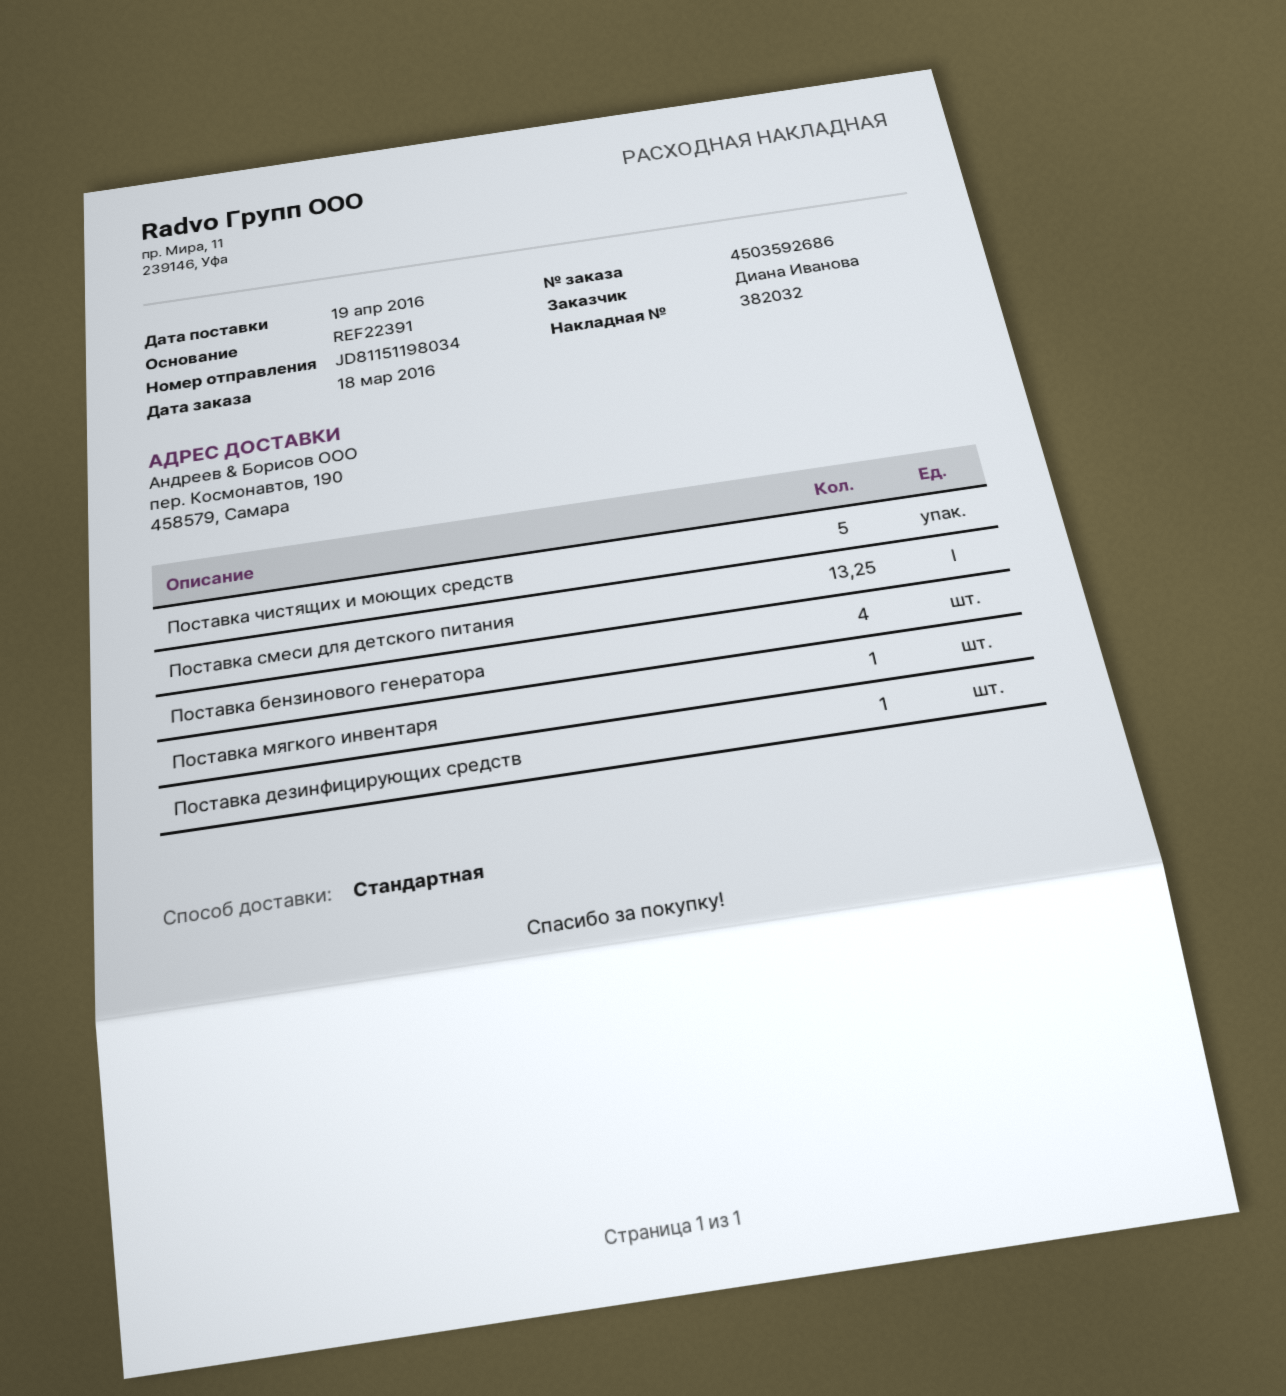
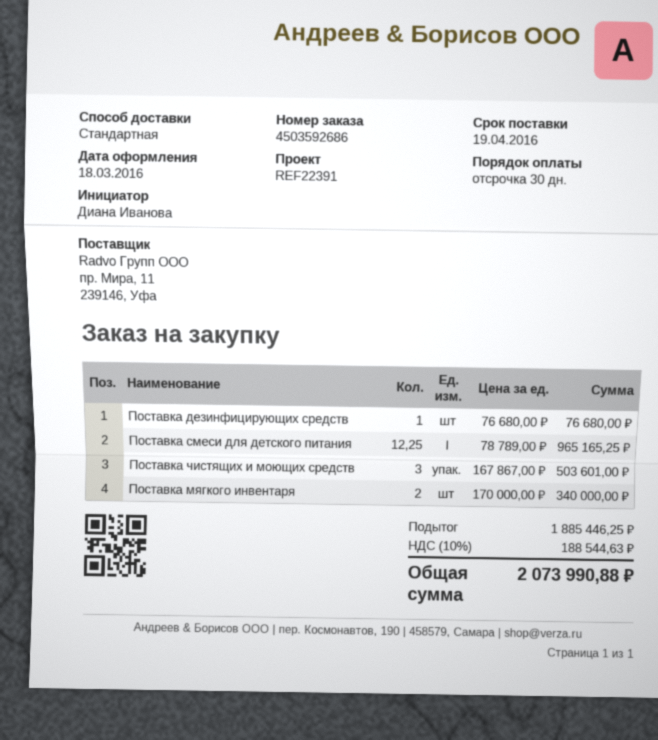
Поставка чистящих и моющих средств: 5 -> 3
Поставка смеси для детского питания: 13.25 -> 12.25
Поставка бензинового генератора: 4 -> none
Поставка мягкого инвентаря: 1 -> 2

